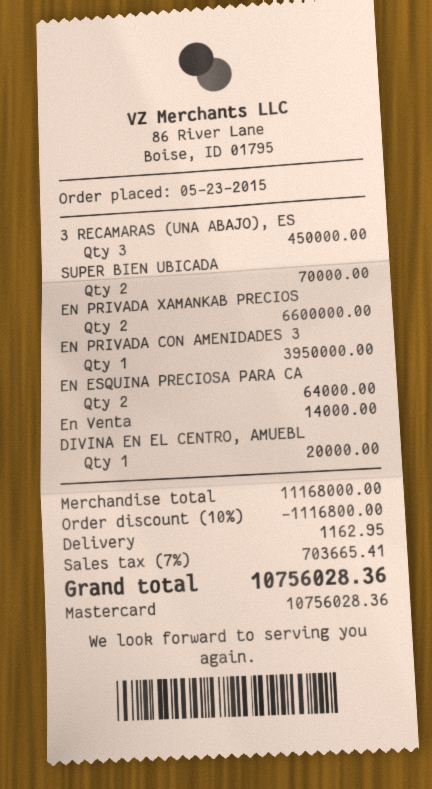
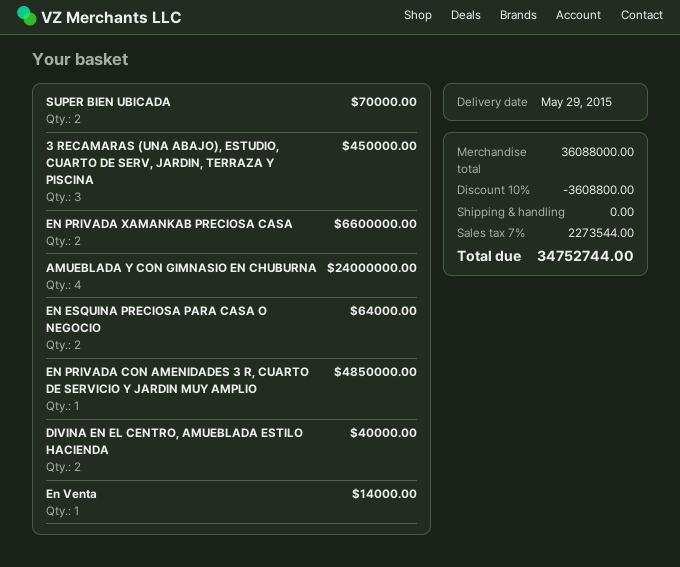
EN PRIVADA CON AMENIDADES 3: 1 for 3950000.00 -> 1 for 4850000.00
DIVINA EN EL CENTRO, AMUEBL: 1 for 20000.00 -> 2 for 40000.00
AMUEBLADA Y CON GIMNASIO EN CHUBURNA: none -> 4 for 24000000.00
subtotal: 11168000.00 -> 36088000.00
discount: 10% = 1116800.00 -> 10% = 3608800.00
shipping: 1162.95 -> 0.00
tax: 7% = 703665.41 -> 7% = 2273544.00
total: 10756028.36 -> 34752744.00

